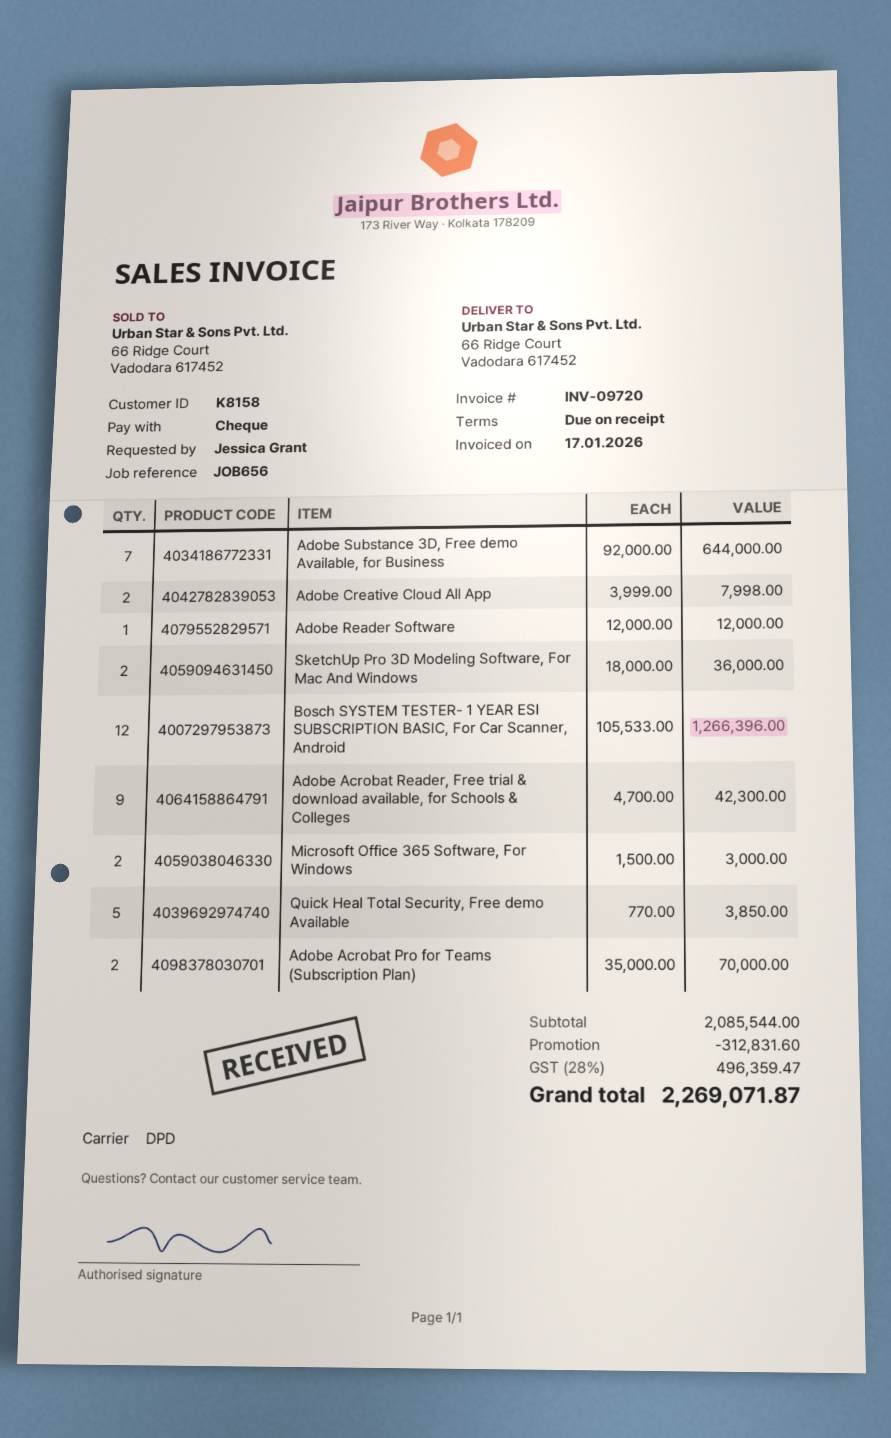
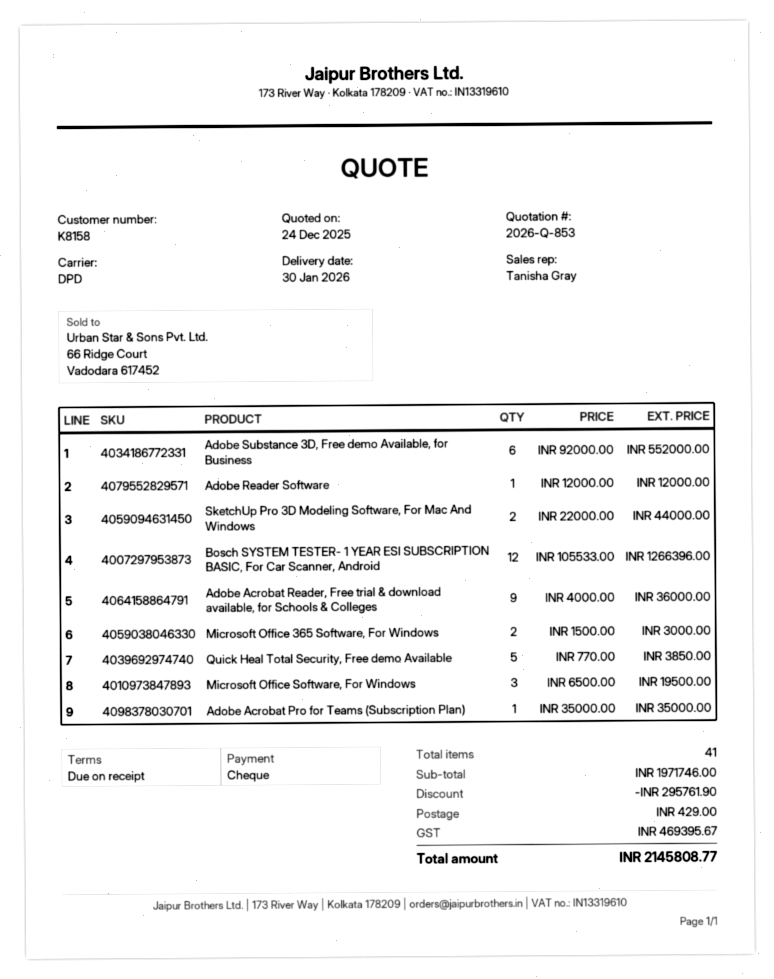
Adobe Substance 3D, Free demo Available, for Business: 7 x 92000.00 = 644000.00 -> 6 x 92000.00 = 552000.00
Adobe Creative Cloud All App: 2 x 3999.00 = 7998.00 -> none
SketchUp Pro 3D Modeling Software, For Mac And Windows: 2 x 18000.00 = 36000.00 -> 2 x 22000.00 = 44000.00
Adobe Acrobat Reader, Free trial & download available, for Schools & Colleges: 9 x 4700.00 = 42300.00 -> 9 x 4000.00 = 36000.00
Adobe Acrobat Pro for Teams (Subscription Plan): 2 x 35000.00 = 70000.00 -> 1 x 35000.00 = 35000.00
Microsoft Office Software, For Windows: none -> 3 x 6500.00 = 19500.00
subtotal: 2085544.00 -> 1971746.00
discount: 312831.60 -> 295761.90
shipping: none -> 429.00
tax: 496359.47 -> 469395.67
total: 2269071.87 -> 2145808.77

